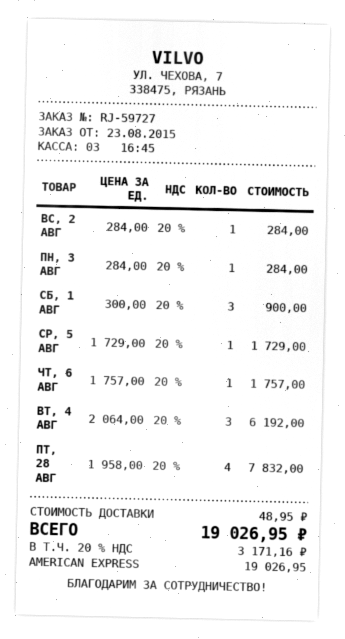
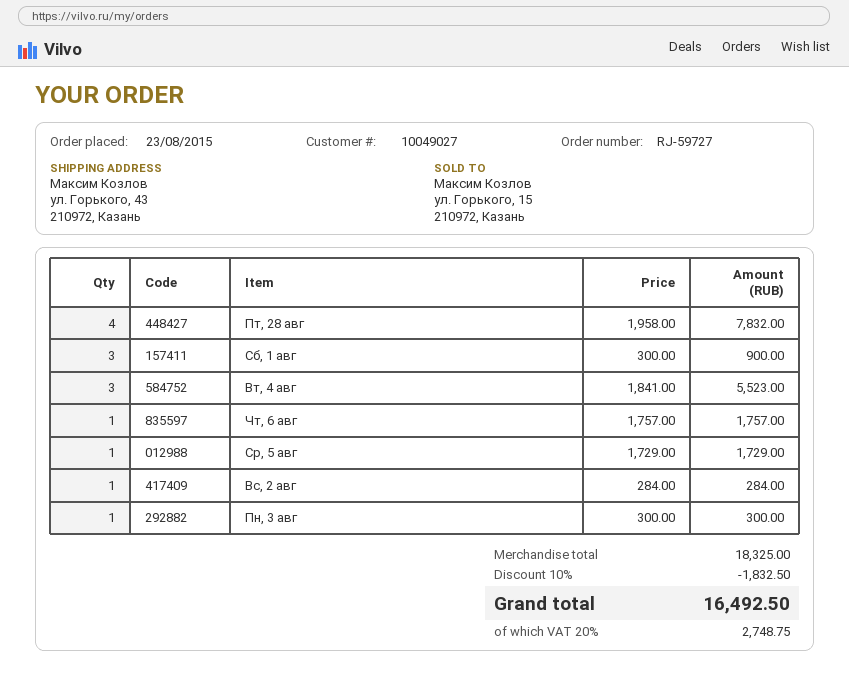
ПН, 3 АВГ: 1 x 284.00 = 284.00 -> 1 x 300.00 = 300.00
ВТ, 4 АВГ: 3 x 2064.00 = 6192.00 -> 3 x 1841.00 = 5523.00
discount: none -> 10% = 1832.50
shipping: 48.95 -> none
tax: 20% = 3171.16 -> 20% = 2748.75
total: 19026.95 -> 16492.50

